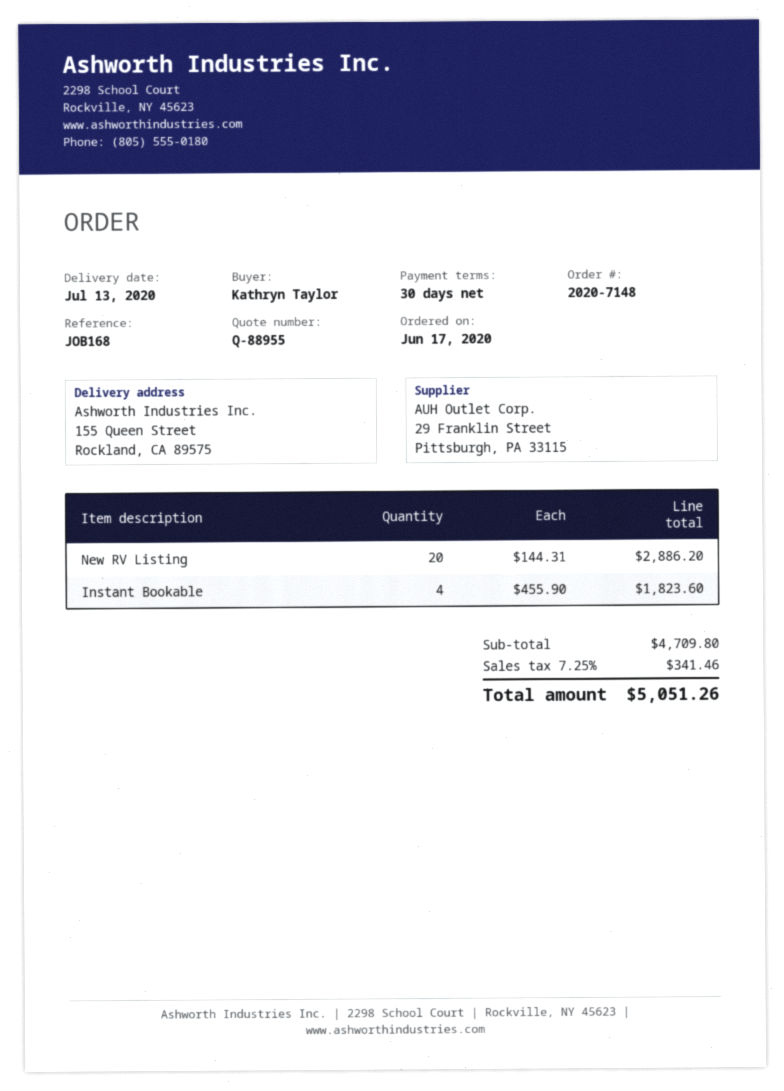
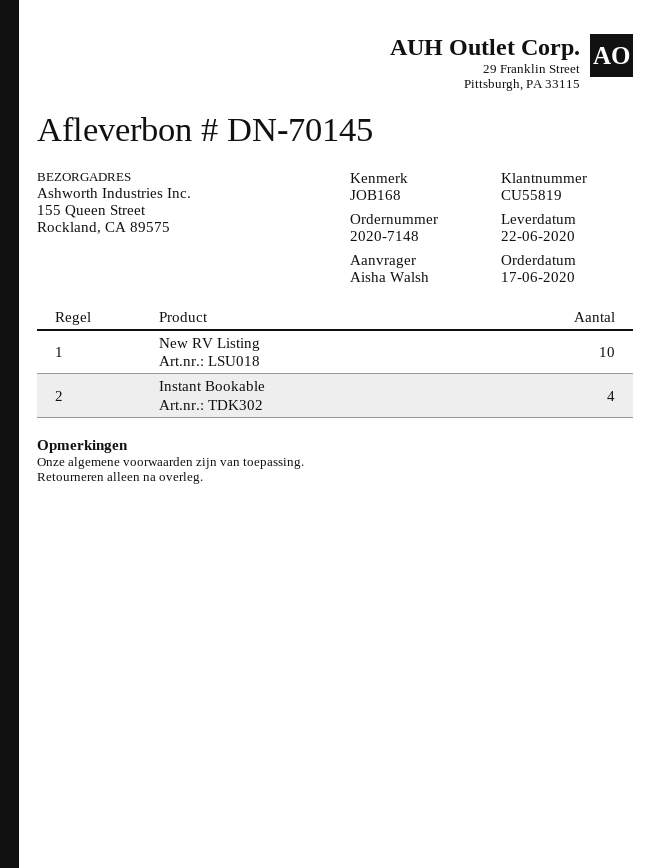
delivery date: 2020-07-13 -> 2020-06-22
ordered by: Kathryn Taylor -> Aisha Walsh
New RV Listing: 20 -> 10

